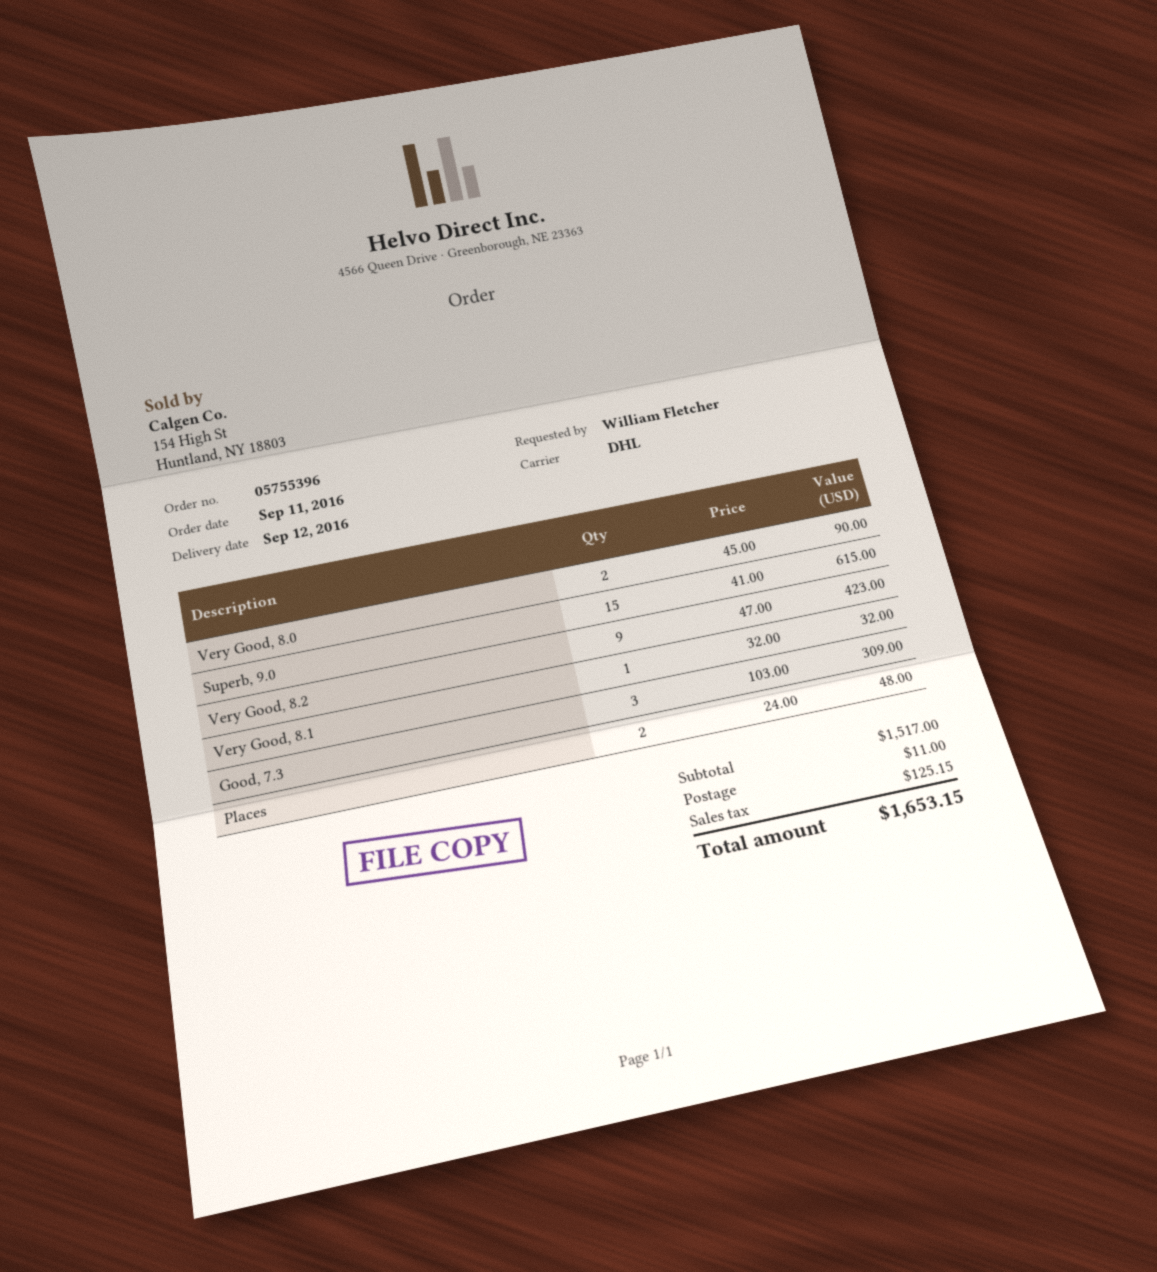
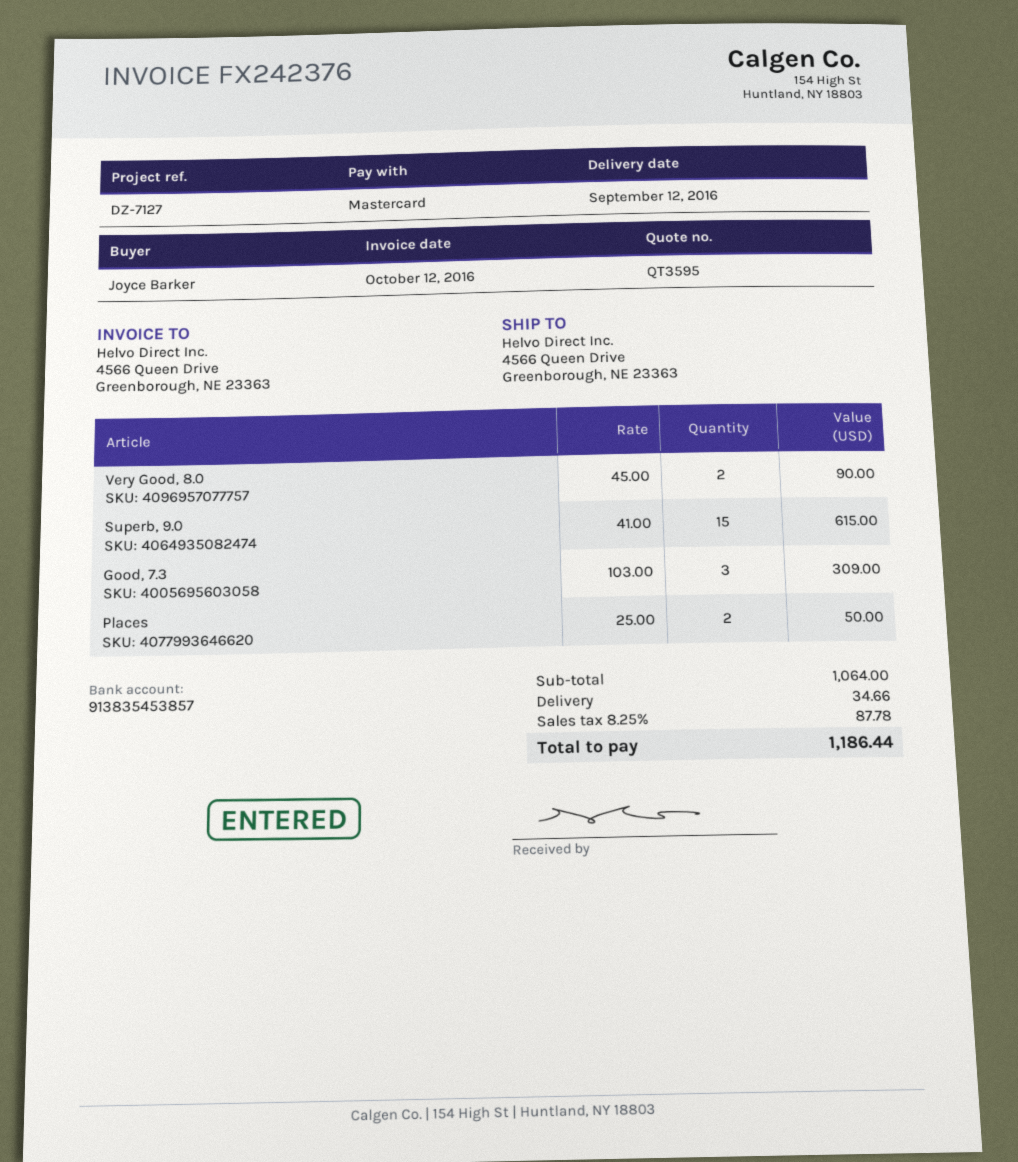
ordered by: William Fletcher -> Joyce Barker
Very Good, 8.2: 9 x 47.00 = 423.00 -> none
Very Good, 8.1: 1 x 32.00 = 32.00 -> none
Places: 2 x 24.00 = 48.00 -> 2 x 25.00 = 50.00
subtotal: 1517.00 -> 1064.00
shipping: 11.00 -> 34.66
tax: 125.15 -> 87.78
total: 1653.15 -> 1186.44

